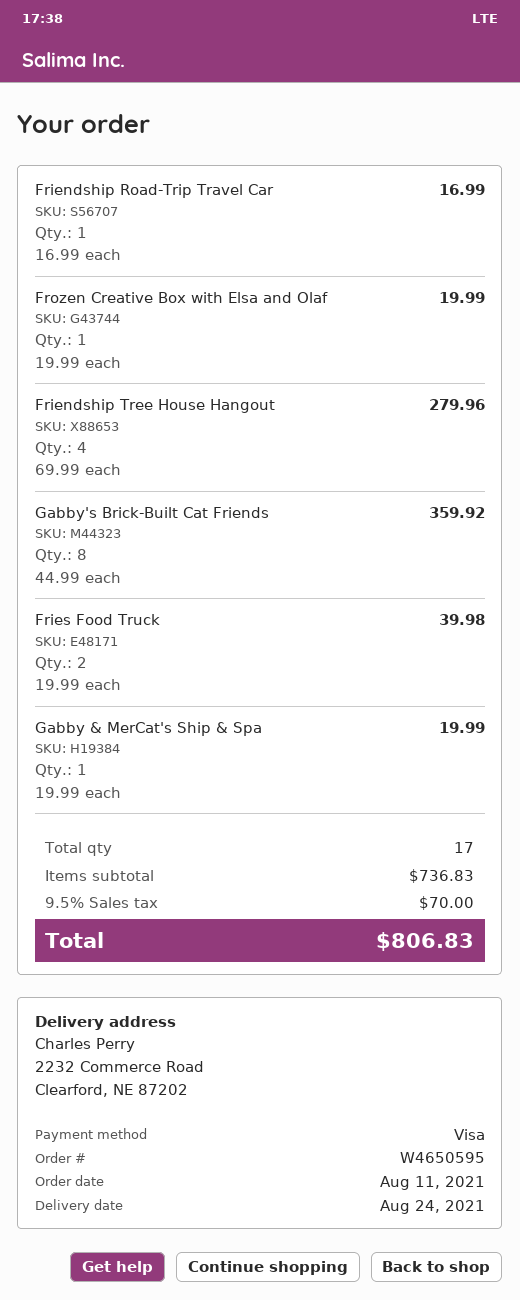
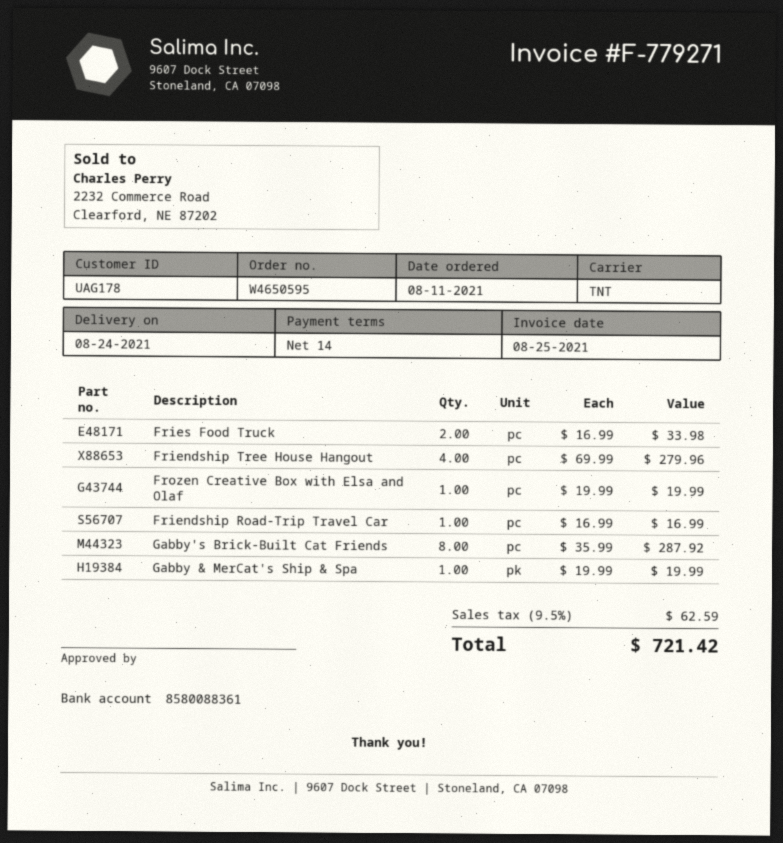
Gabby's Brick-Built Cat Friends: 8 x 44.99 = 359.92 -> 8 x 35.99 = 287.92
Fries Food Truck: 2 x 19.99 = 39.98 -> 2 x 16.99 = 33.98
tax: 9.5% = 70.00 -> 9.5% = 62.59
total: 806.83 -> 721.42

